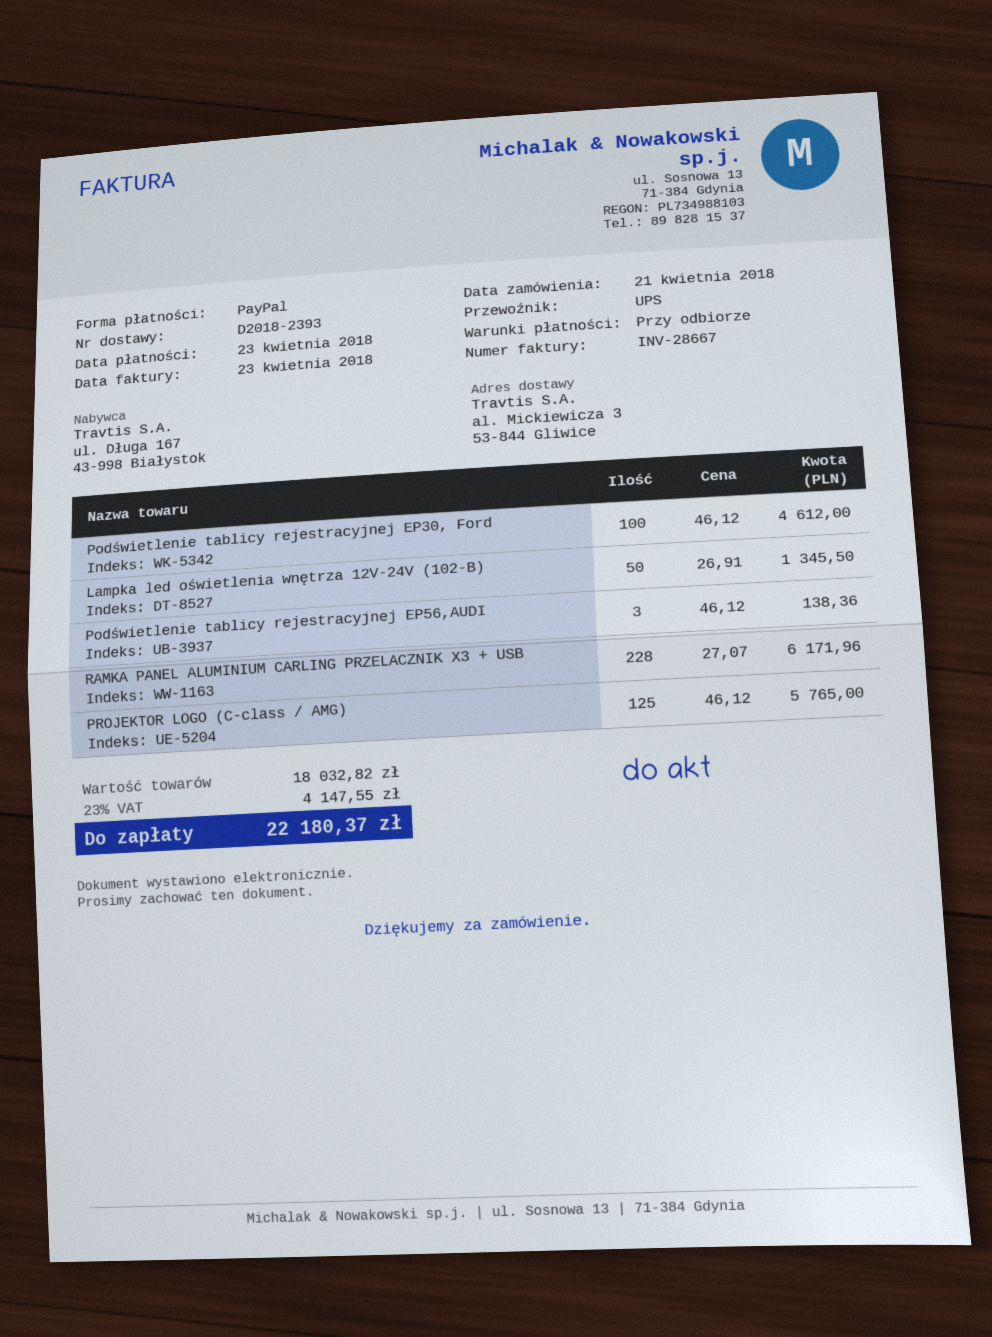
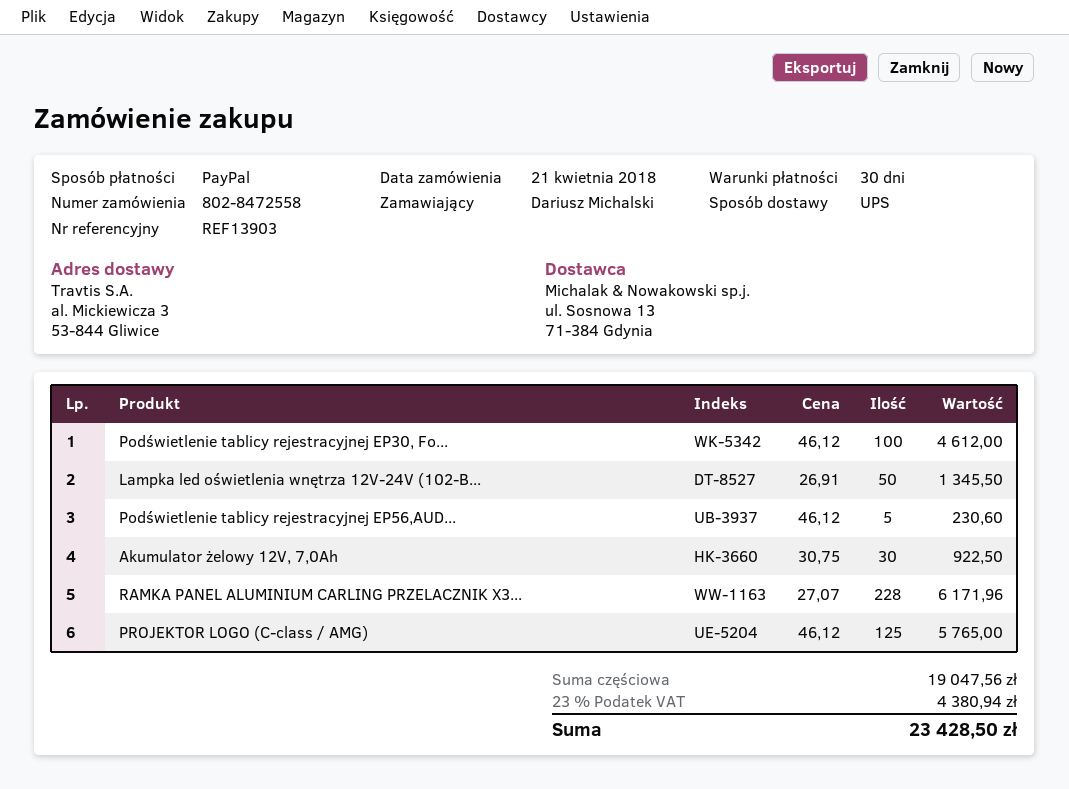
payment terms: on receipt -> 30 days
Podświetlenie tablicy rejestracyjnej EP56,AUDI: 3 x 46.12 = 138.36 -> 5 x 46.12 = 230.60
Akumulator żelowy 12V, 7,0Ah: none -> 30 x 30.75 = 922.50
subtotal: 18032.82 -> 19047.56
tax: 23% = 4147.55 -> 23% = 4380.94
total: 22180.37 -> 23428.50

